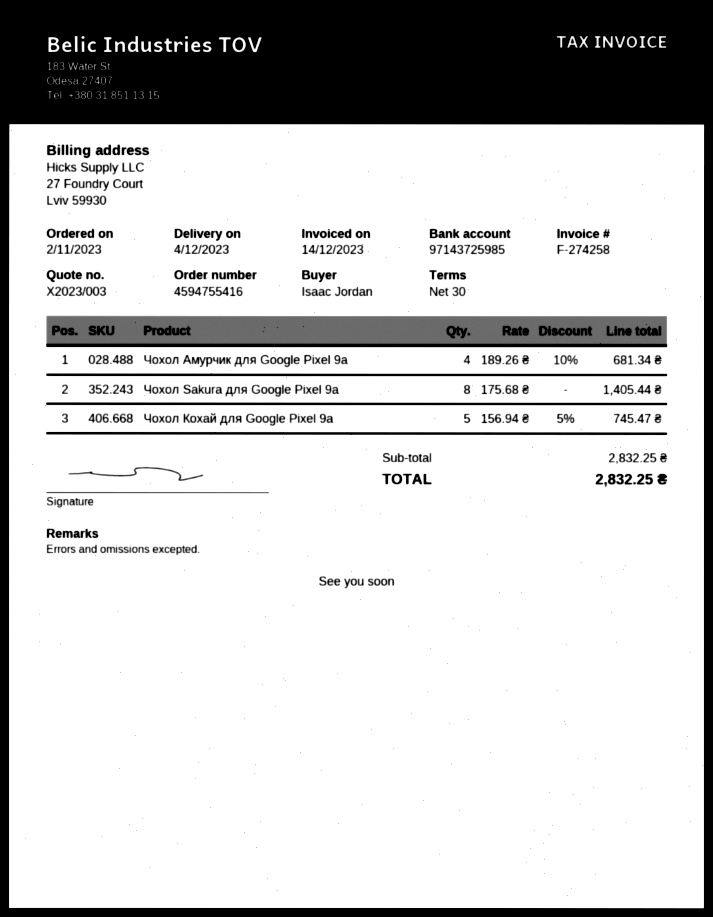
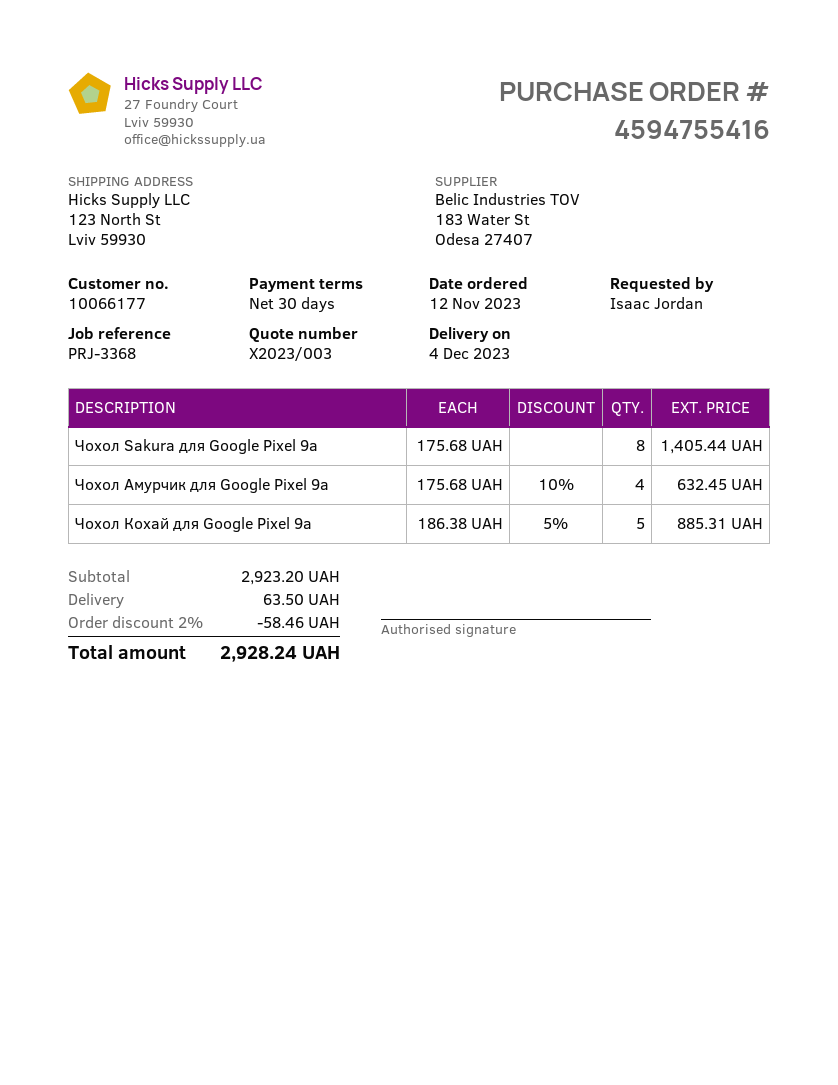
order date: 2023-11-02 -> 2023-11-12
Чохол Амурчик для Google Pixel 9a: 4 x 189.26 - 10% = 681.34 -> 4 x 175.68 - 10% = 632.45
Чохол Кохай для Google Pixel 9a: 5 x 156.94 - 5% = 745.47 -> 5 x 186.38 - 5% = 885.31
subtotal: 2832.25 -> 2923.20
discount: none -> 2% = 58.46
shipping: none -> 63.50
total: 2832.25 -> 2928.24

